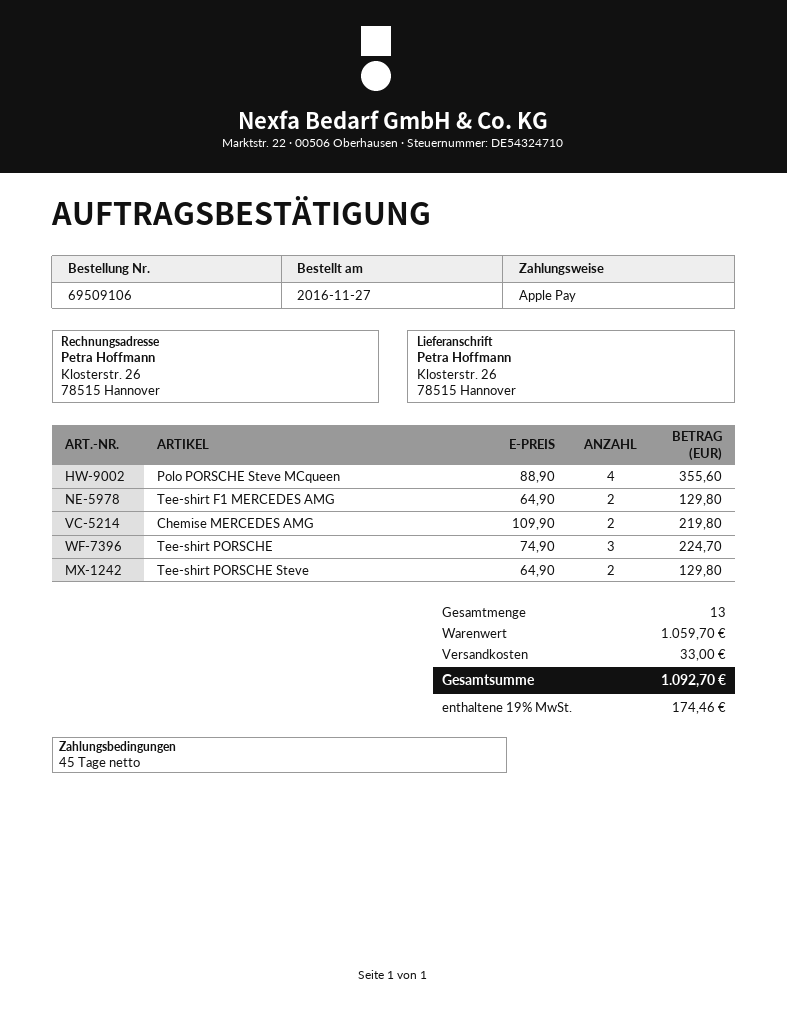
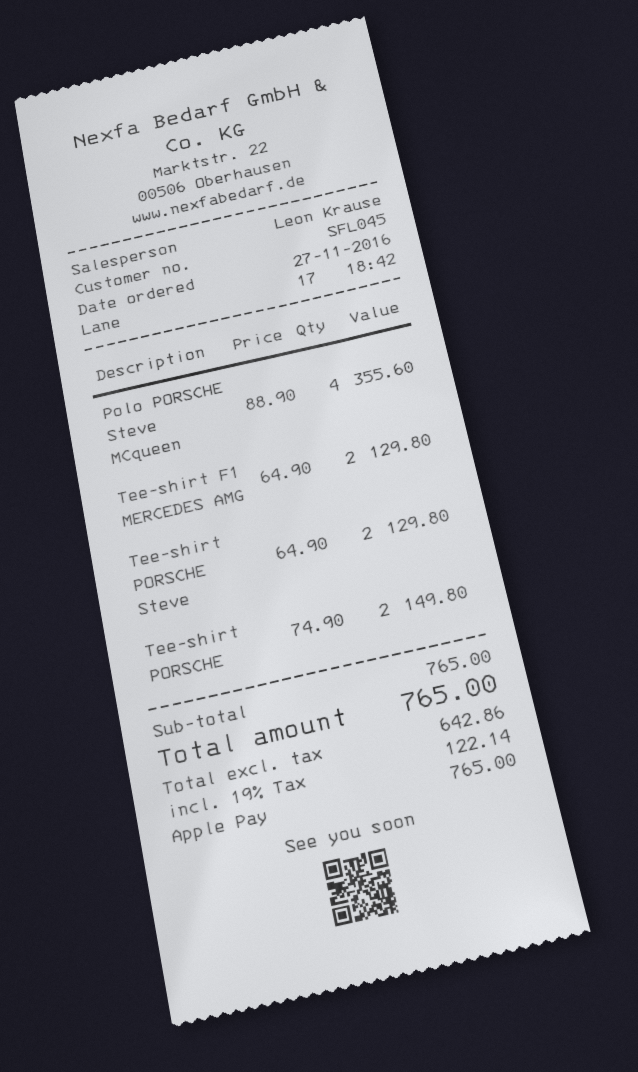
Chemise MERCEDES AMG: 2 x 109.90 = 219.80 -> none
Tee-shirt PORSCHE: 3 x 74.90 = 224.70 -> 2 x 74.90 = 149.80
subtotal: 1059.70 -> 765.00
shipping: 33.00 -> none
tax: 19% = 174.46 -> 19% = 122.14
total: 1092.70 -> 765.00

